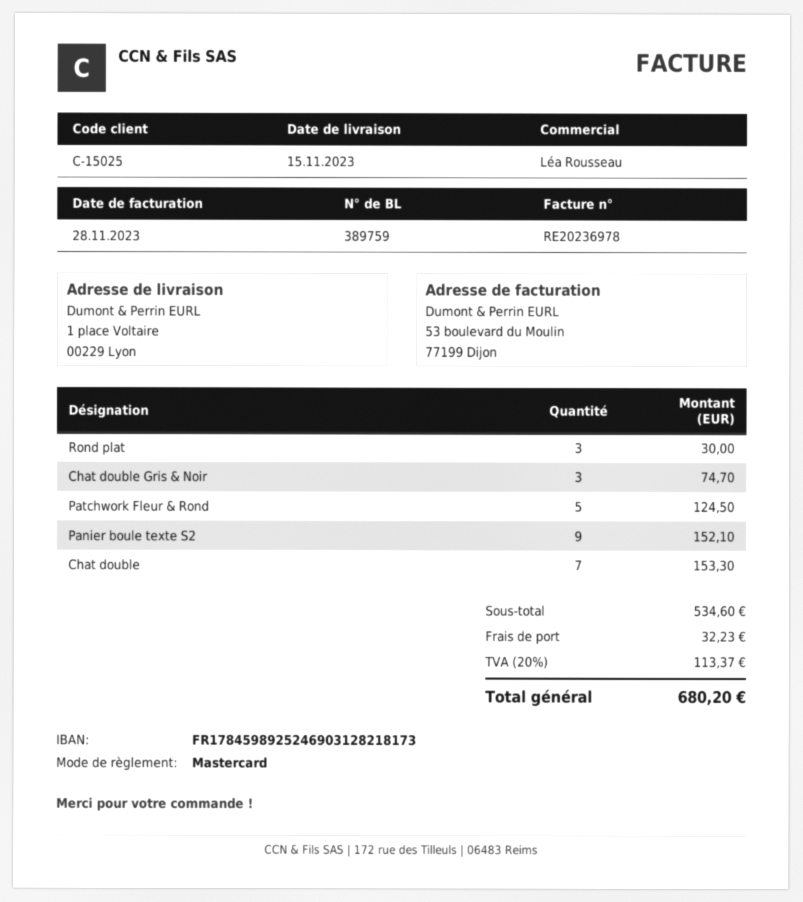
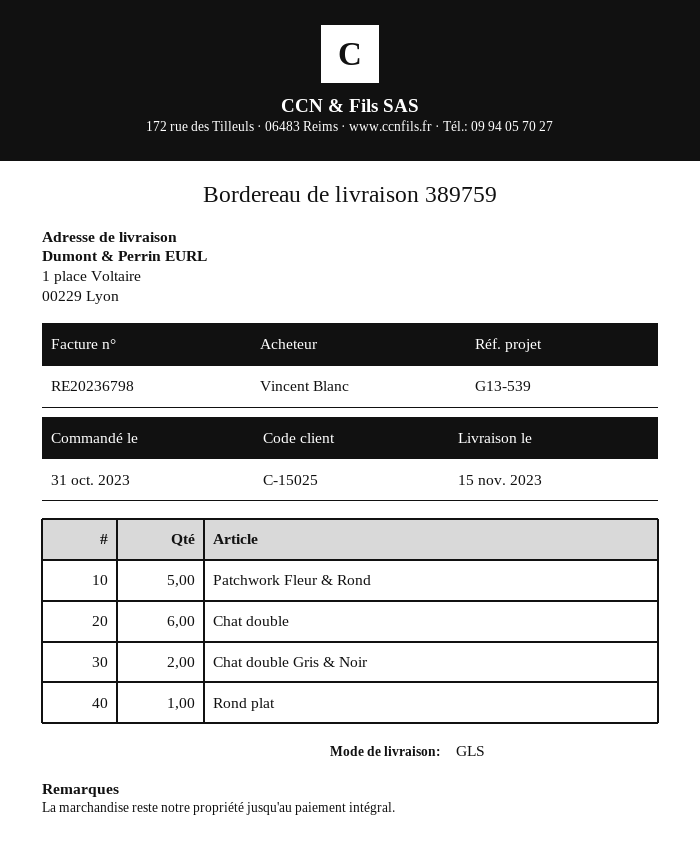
invoice number: RE20236978 -> RE20236798
Rond plat: 3 -> 1
Chat double Gris & Noir: 3 -> 2
Panier boule texte S2: 9 -> none
Chat double: 7 -> 6

